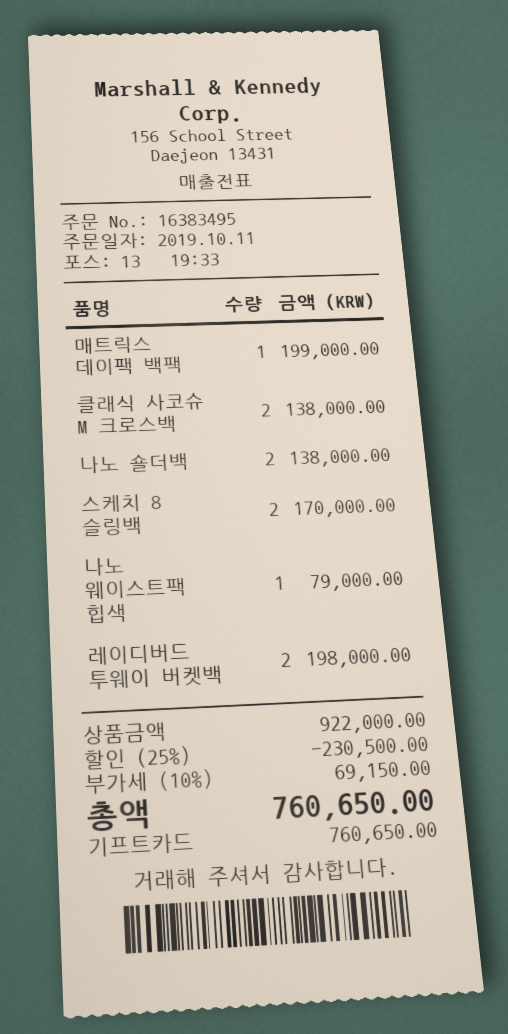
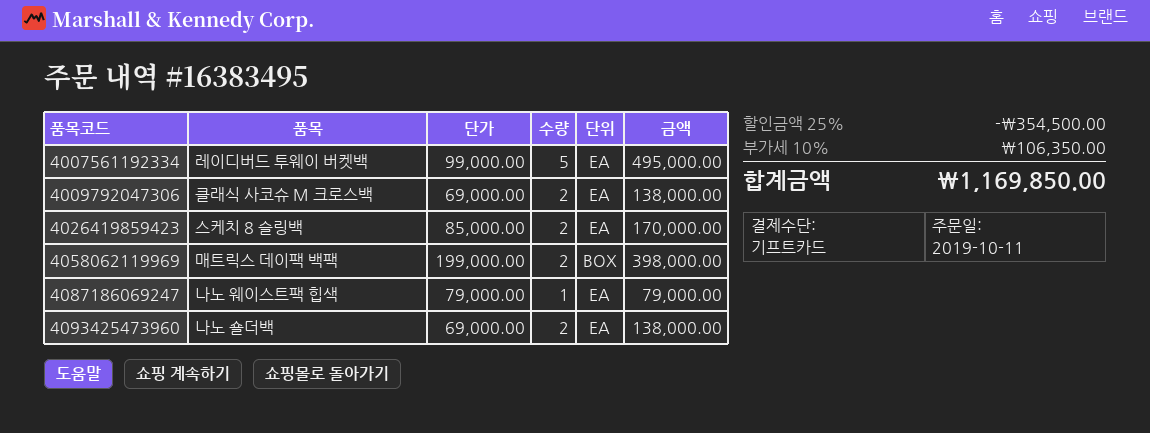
매트릭스 데이팩 백팩: 1 for 199000.00 -> 2 for 398000.00
레이디버드 투웨이 버켓백: 2 for 198000.00 -> 5 for 495000.00
discount: 25% = 230500.00 -> 25% = 354500.00
tax: 10% = 69150.00 -> 10% = 106350.00
total: 760650.00 -> 1169850.00

